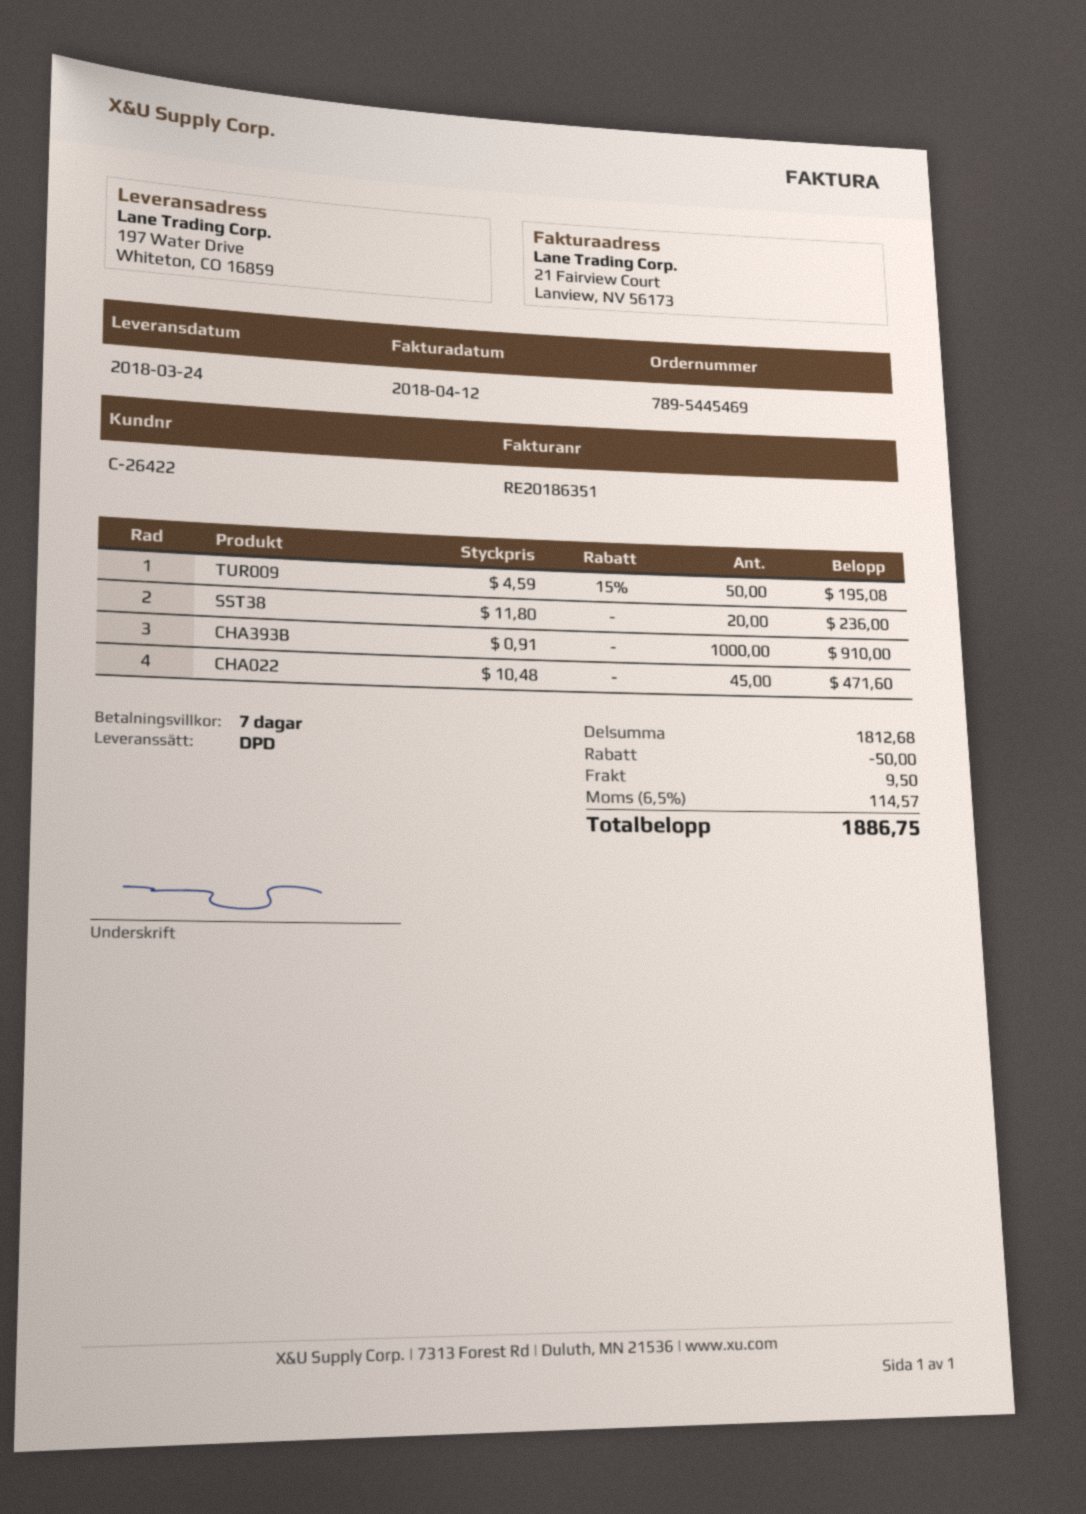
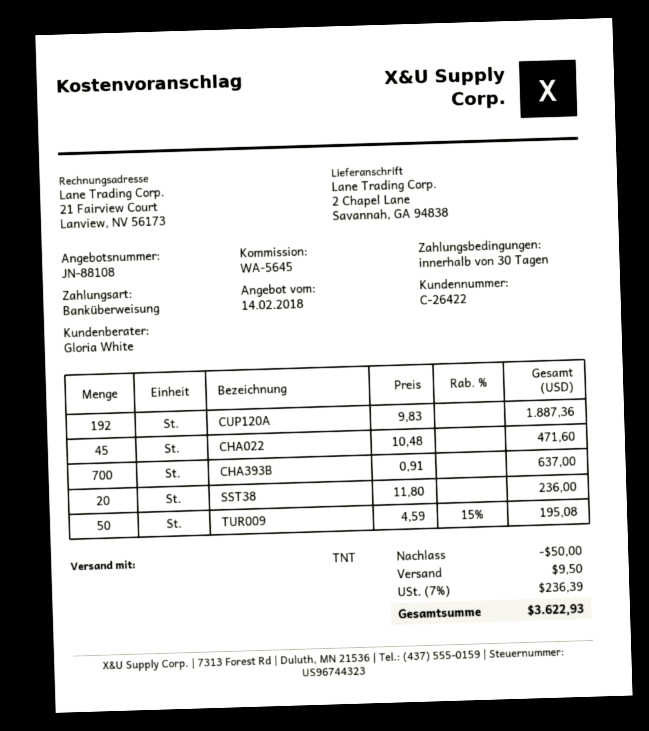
payment terms: 7 days -> 30 days
shipping method: DPD -> TNT
ship to: 197 Water Drive, Whiteton, CO 16859 -> 2 Chapel Lane, Savannah, GA 94838
CHA393B: 1000 x 0.91 = 910.00 -> 700 x 0.91 = 637.00
CUP120A: none -> 192 x 9.83 = 1887.36
tax: 6.5% = 114.57 -> 7% = 236.39
total: 1886.75 -> 3622.93

